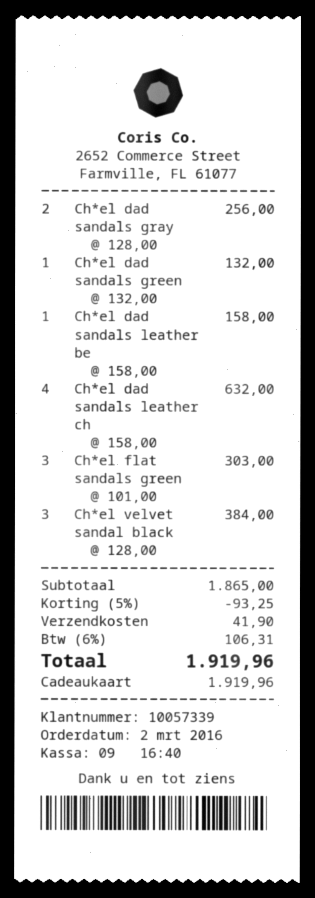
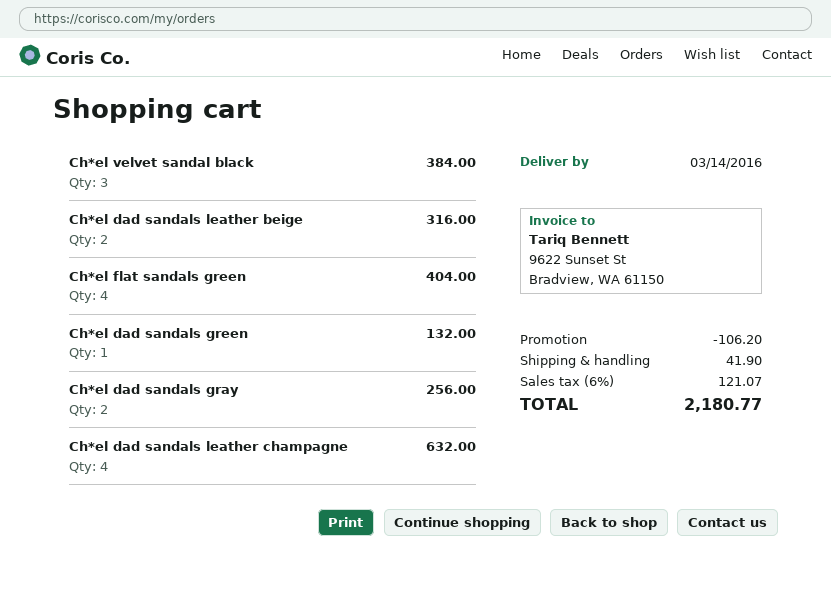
Ch*el dad sandals leather be: 1 for 158.00 -> 2 for 316.00
Ch*el flat sandals green: 3 for 303.00 -> 4 for 404.00
discount: 93.25 -> 106.20
tax: 6% = 106.31 -> 6% = 121.07
total: 1919.96 -> 2180.77

